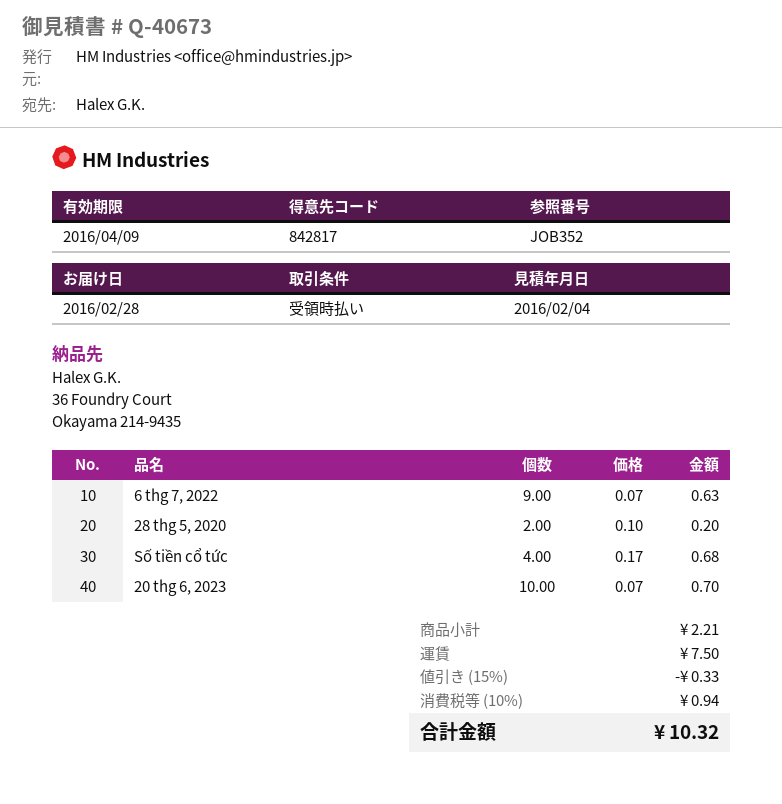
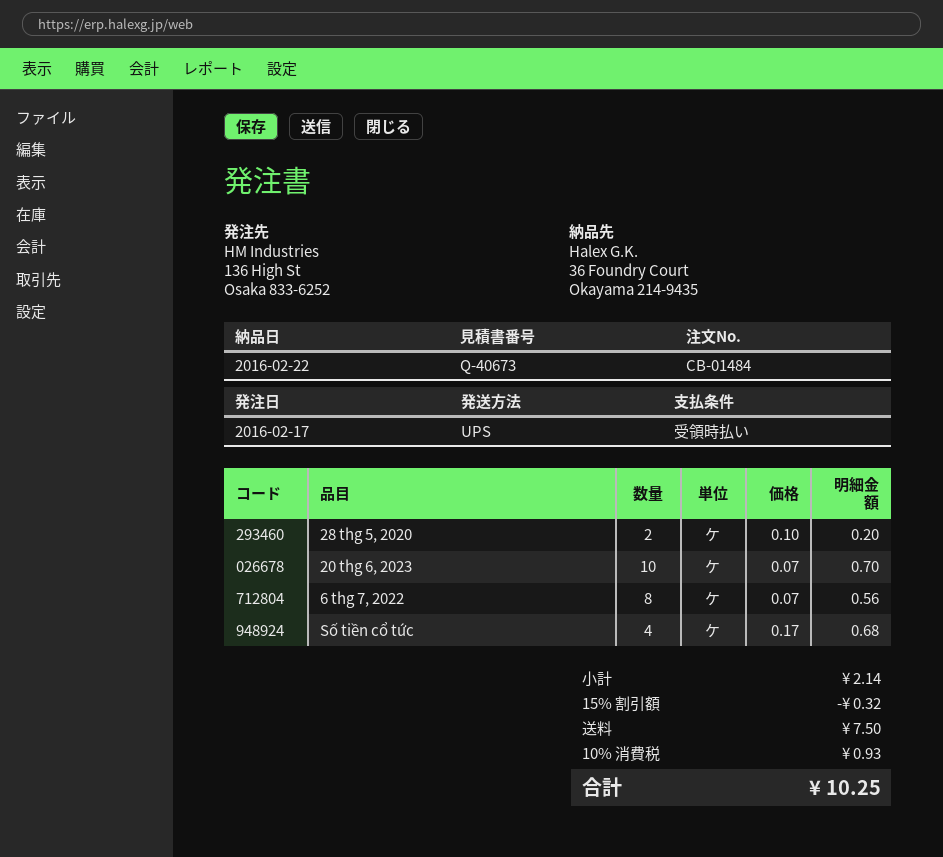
delivery date: 2016-02-28 -> 2016-02-22
6 thg 7, 2022: 9 x 0.07 = 0.63 -> 8 x 0.07 = 0.56
subtotal: 2.21 -> 2.14
discount: 15% = 0.33 -> 15% = 0.32
tax: 10% = 0.94 -> 10% = 0.93
total: 10.32 -> 10.25

